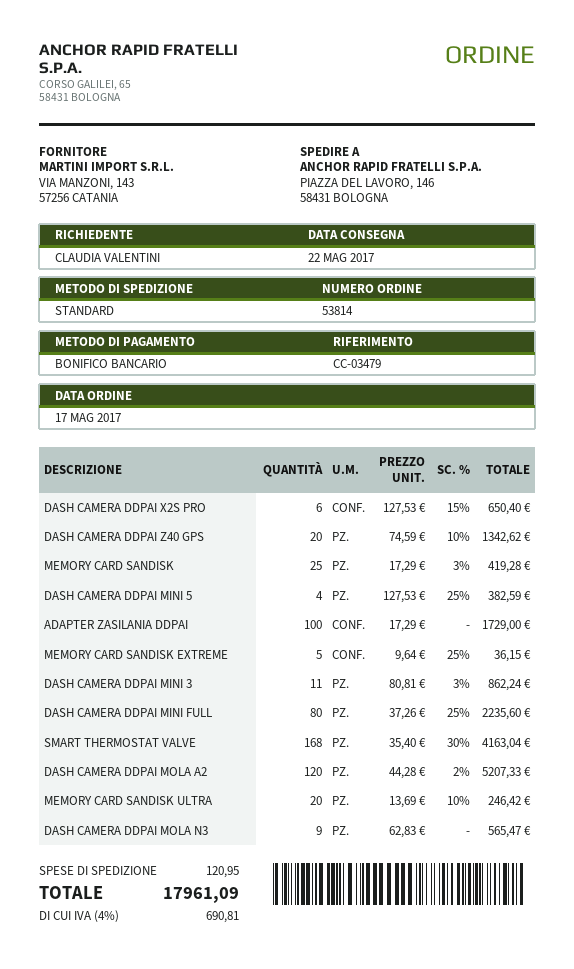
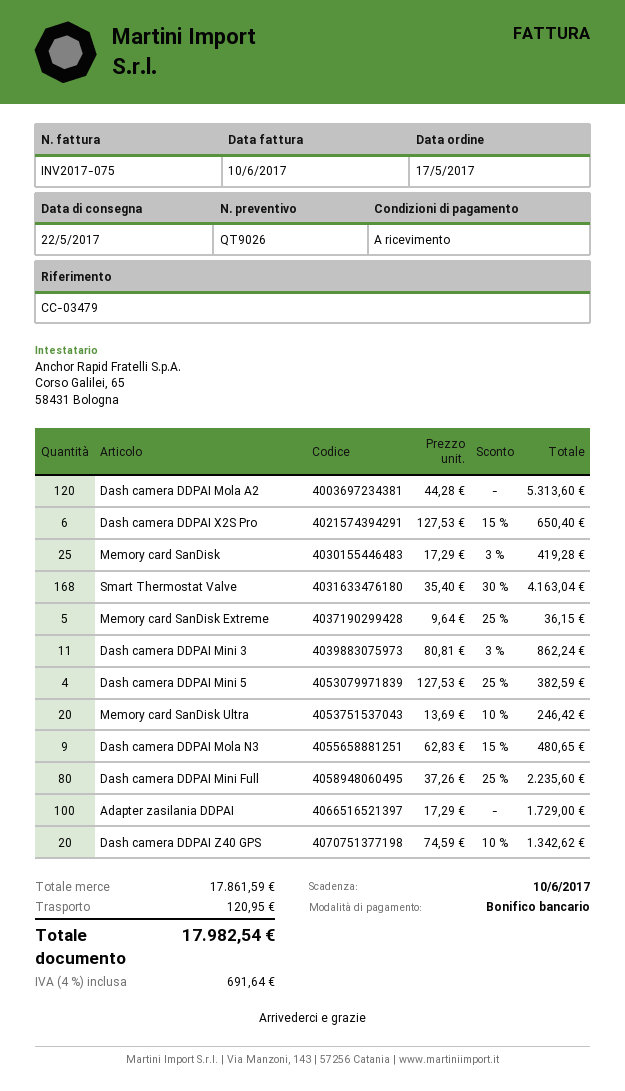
DASH CAMERA DDPAI MOLA A2: 120 x 44.28 - 2% = 5207.33 -> 120 x 44.28 = 5313.60
DASH CAMERA DDPAI MOLA N3: 9 x 62.83 = 565.47 -> 9 x 62.83 - 15% = 480.65
tax: 4% = 690.81 -> 4% = 691.64
total: 17961.09 -> 17982.54

